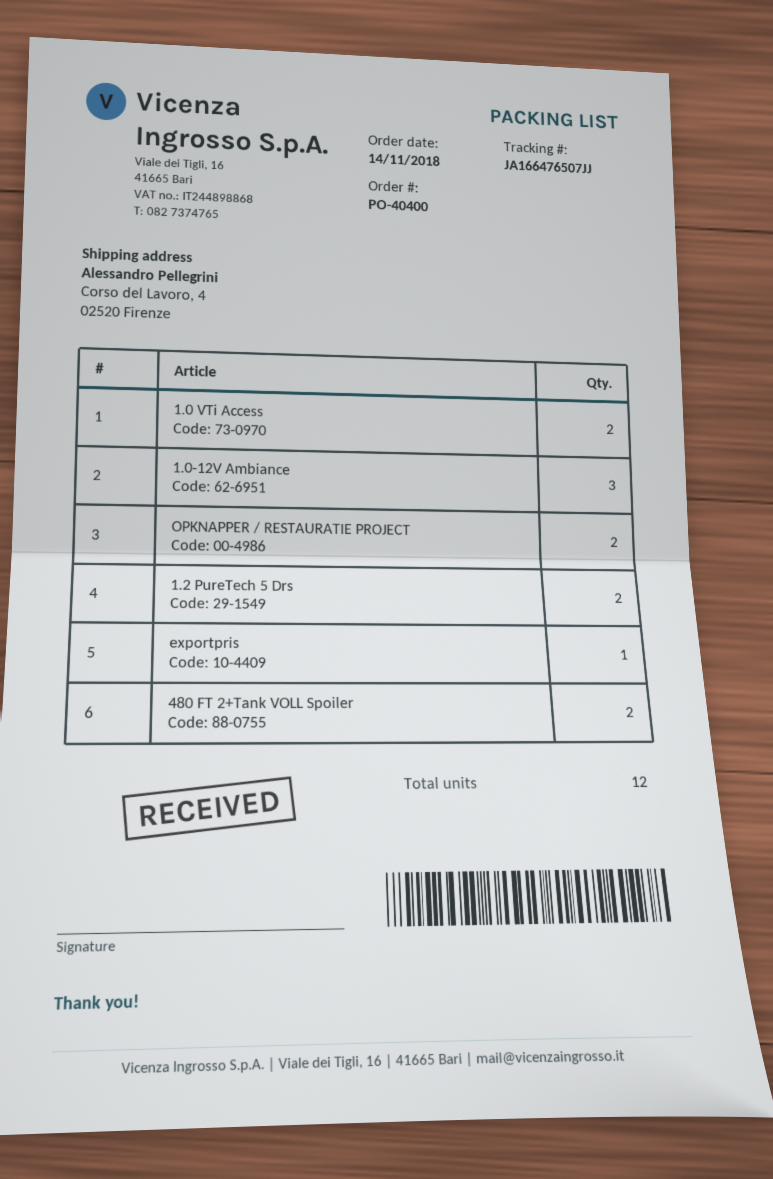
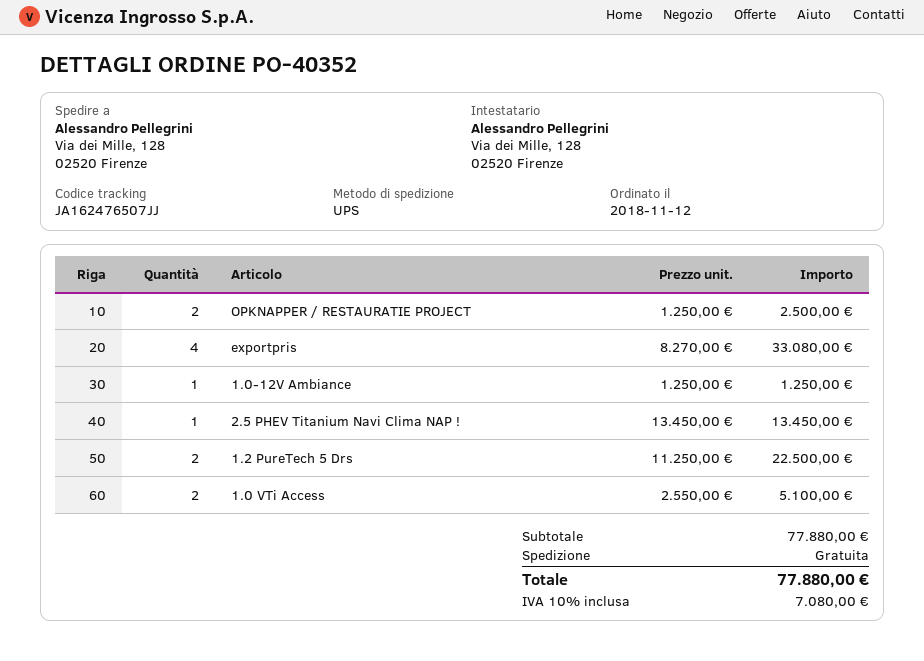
order number: PO-40400 -> PO-40352
order date: 2018-11-14 -> 2018-11-12
tracking number: JA166476507JJ -> JA162476507JJ
ship to: Corso del Lavoro, 4, 02520 Firenze -> Via dei Mille, 128, 02520 Firenze
1.0-12V Ambiance: 3 -> 1
exportpris: 1 -> 4
480 FT 2+Tank VOLL Spoiler: 2 -> none
2.5 PHEV Titanium Navi Clima NAP !: none -> 1

